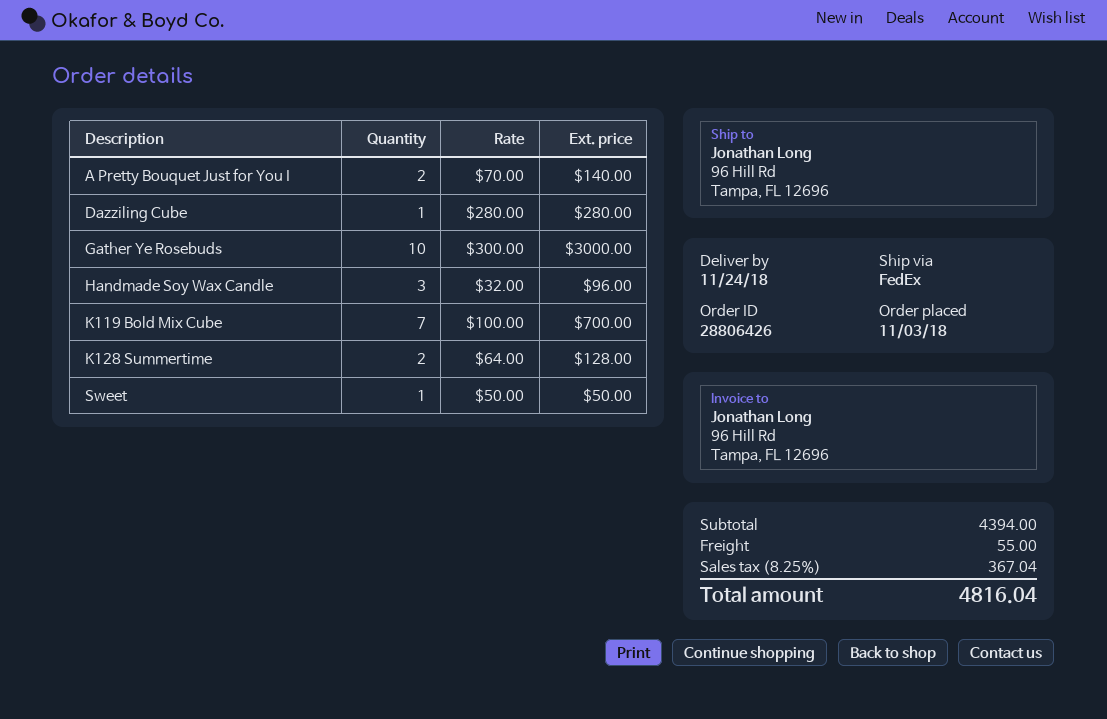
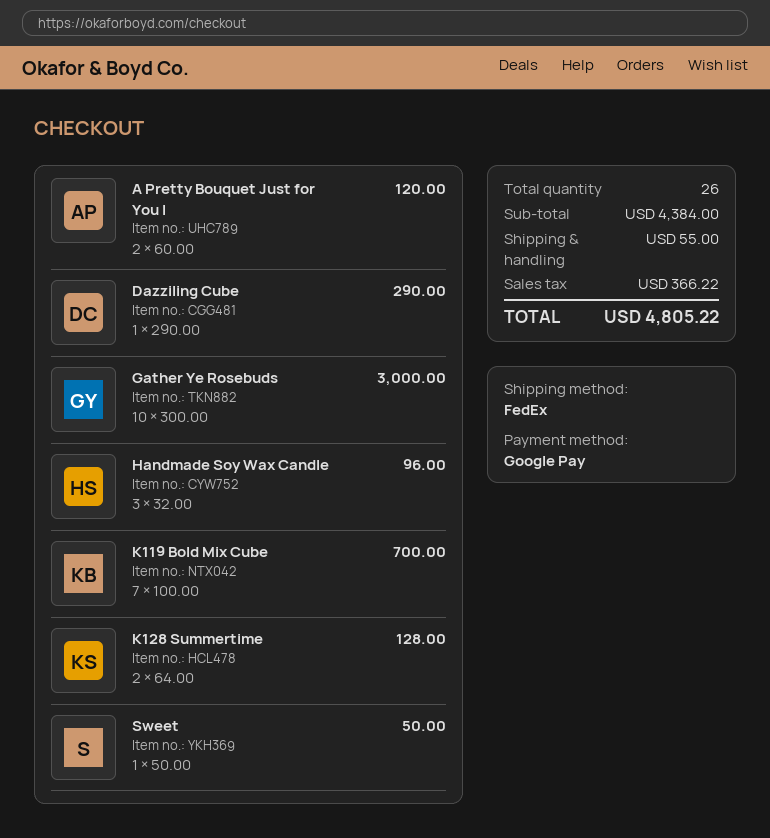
A Pretty Bouquet Just for You I: 2 x 70.00 = 140.00 -> 2 x 60.00 = 120.00
Dazziling Cube: 1 x 280.00 = 280.00 -> 1 x 290.00 = 290.00
subtotal: 4394.00 -> 4384.00
tax: 367.04 -> 366.22
total: 4816.04 -> 4805.22

